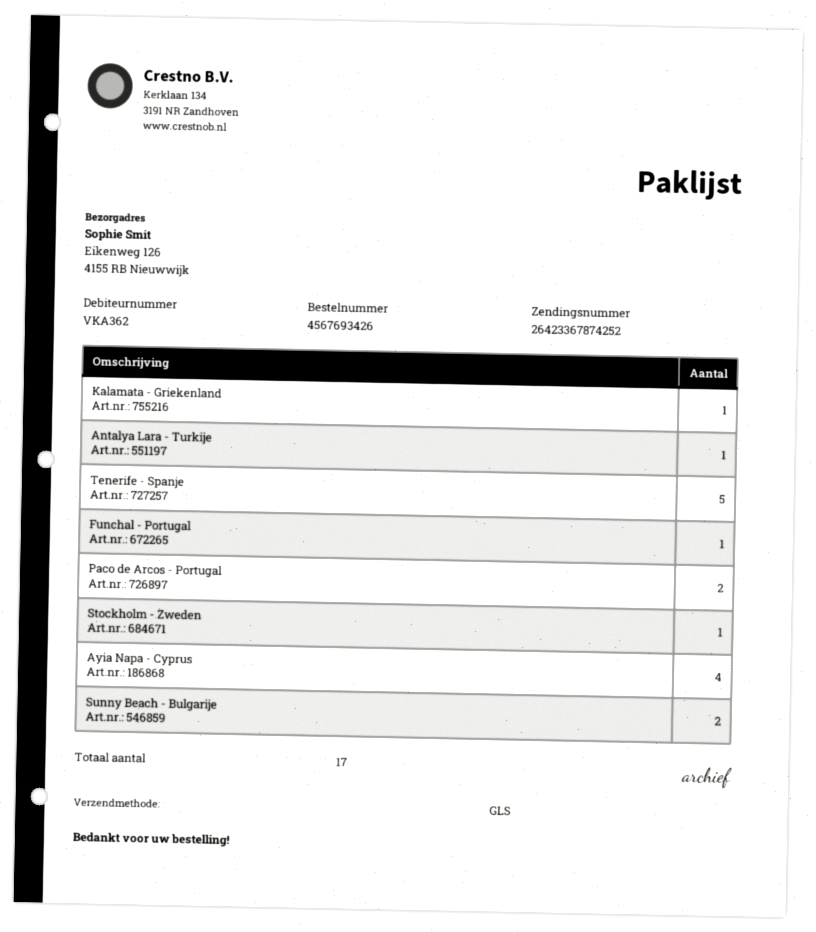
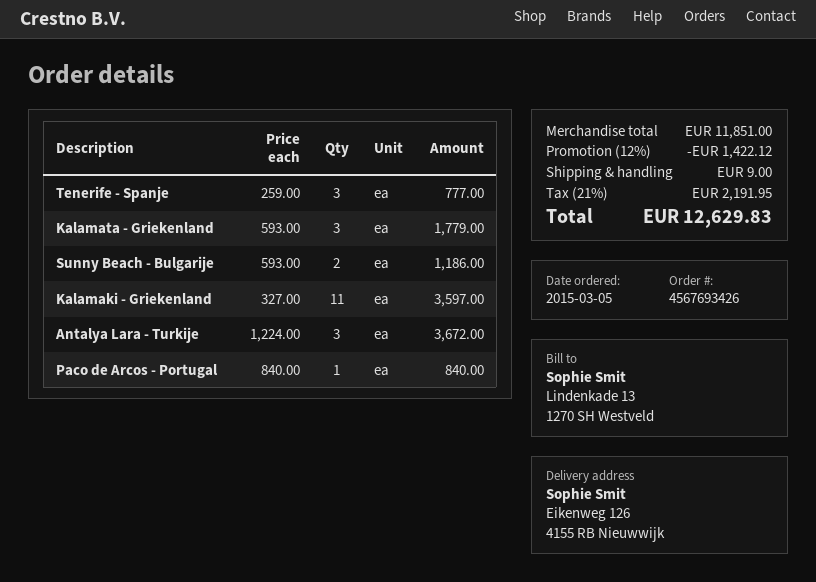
Kalamata - Griekenland: 1 -> 3
Antalya Lara - Turkije: 1 -> 3
Tenerife - Spanje: 5 -> 3
Funchal - Portugal: 1 -> none
Paco de Arcos - Portugal: 2 -> 1
Stockholm - Zweden: 1 -> none
Ayia Napa - Cyprus: 4 -> none
Kalamaki - Griekenland: none -> 11

